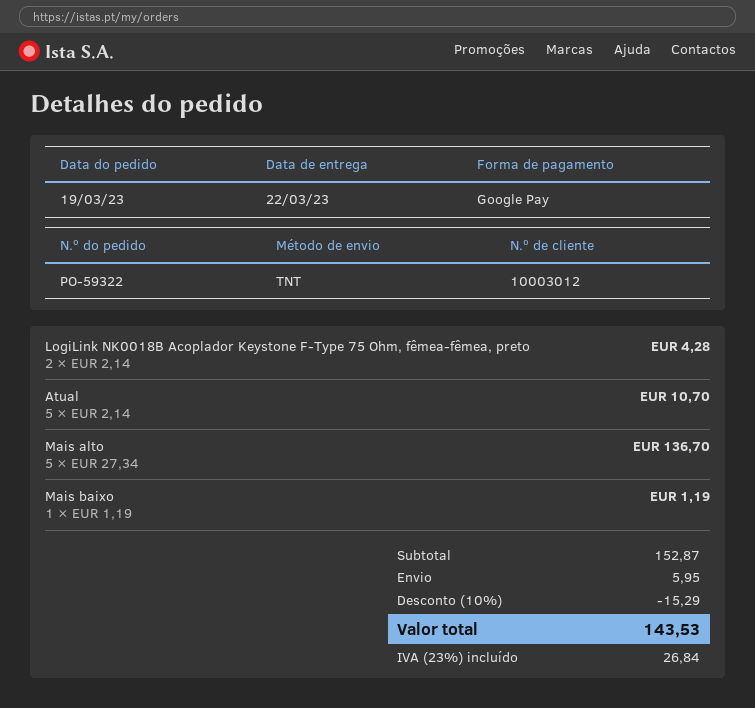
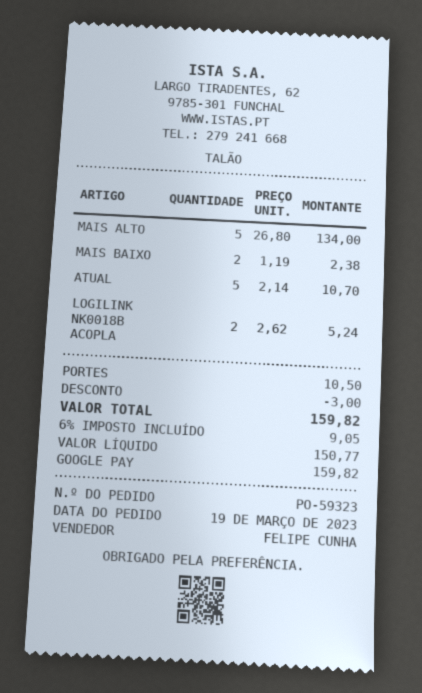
order number: PO-59322 -> PO-59323
LogiLink NK0018B Acoplador Keystone F-Type 75 Ohm, fêmea-fêmea, preto: 2 x 2.14 = 4.28 -> 2 x 2.62 = 5.24
Mais alto: 5 x 27.34 = 136.70 -> 5 x 26.80 = 134.00
Mais baixo: 1 x 1.19 = 1.19 -> 2 x 1.19 = 2.38
discount: 15.29 -> 3.00
shipping: 5.95 -> 10.50
tax: 23% = 26.84 -> 6% = 9.05
total: 143.53 -> 159.82

